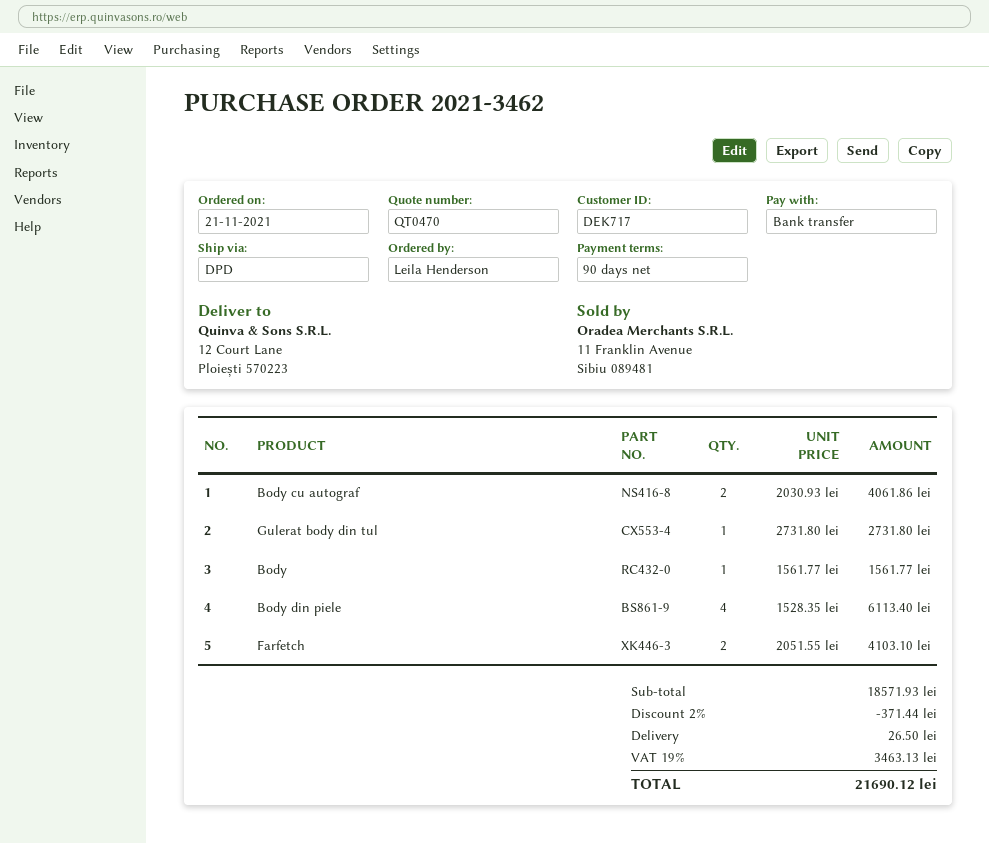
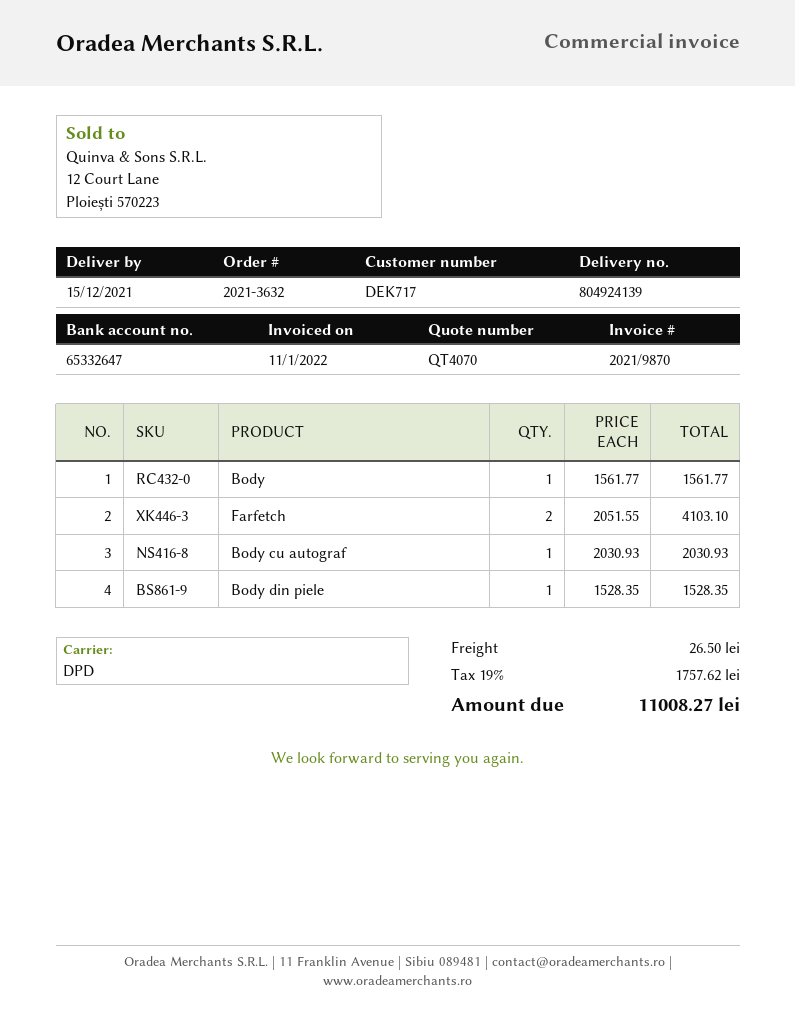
quote number: QT0470 -> QT4070
order number: 2021-3462 -> 2021-3632
Body cu autograf: 2 x 2030.93 = 4061.86 -> 1 x 2030.93 = 2030.93
Gulerat body din tul: 1 x 2731.80 = 2731.80 -> none
Body din piele: 4 x 1528.35 = 6113.40 -> 1 x 1528.35 = 1528.35
discount: 2% = 371.44 -> none
tax: 19% = 3463.13 -> 19% = 1757.62
total: 21690.12 -> 11008.27

